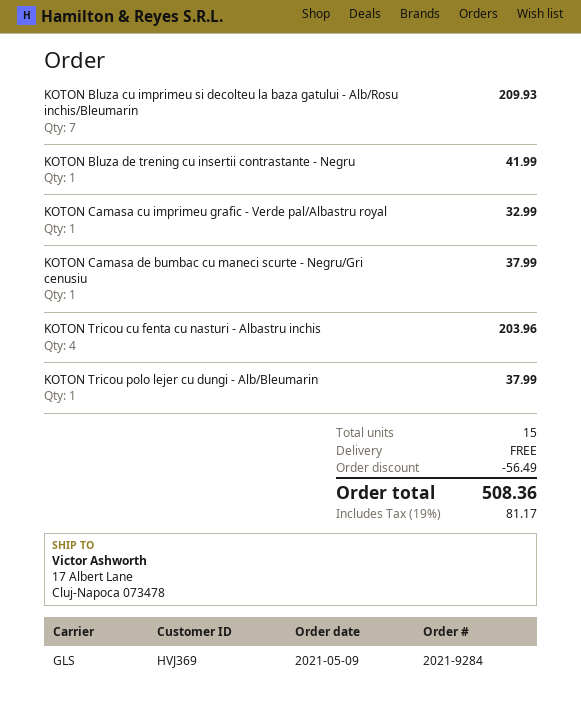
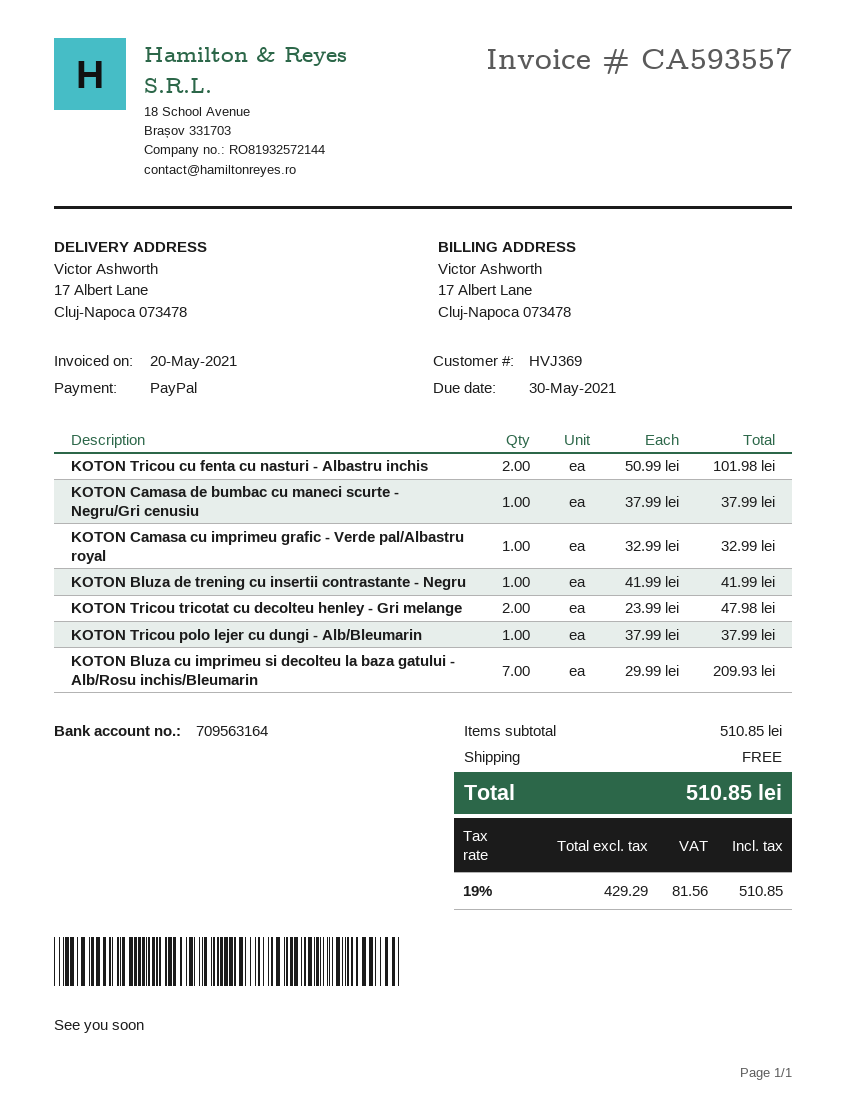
KOTON Tricou cu fenta cu nasturi - Albastru inchis: 4 for 203.96 -> 2 for 101.98
KOTON Tricou tricotat cu decolteu henley - Gri melange: none -> 2 for 47.98
discount: 56.49 -> none
tax: 19% = 81.17 -> 19% = 81.56
total: 508.36 -> 510.85

